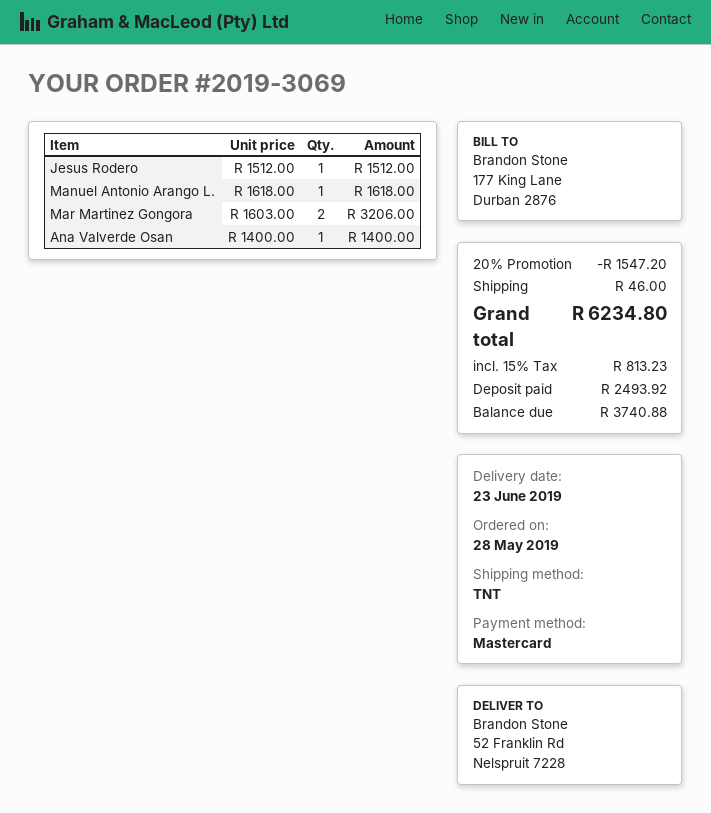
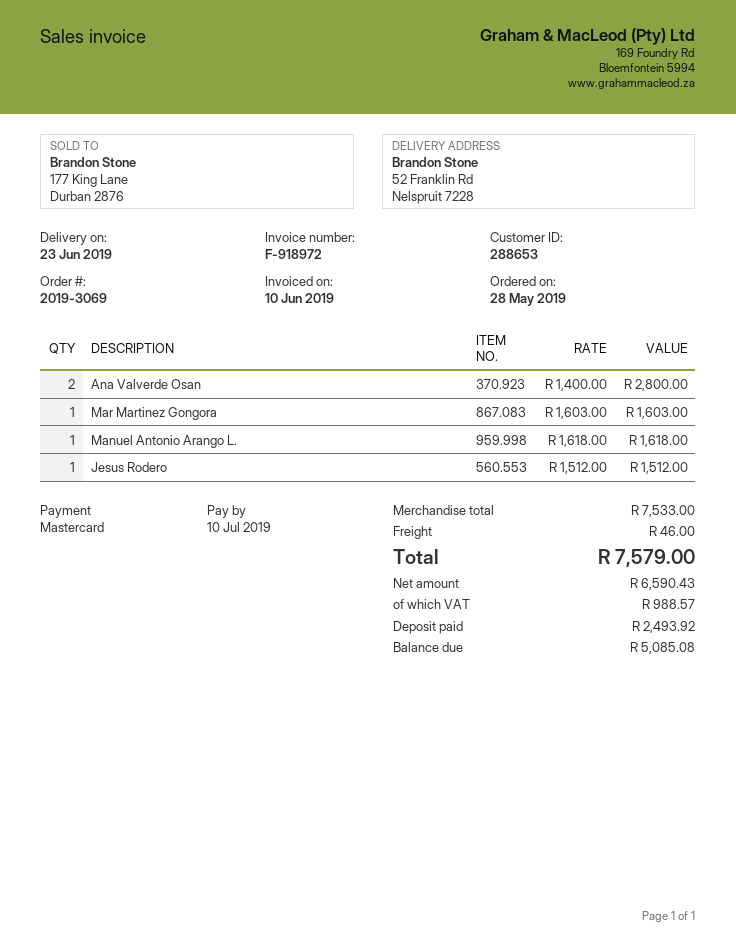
Mar Martinez Gongora: 2 x 1603.00 = 3206.00 -> 1 x 1603.00 = 1603.00
Ana Valverde Osan: 1 x 1400.00 = 1400.00 -> 2 x 1400.00 = 2800.00
discount: 20% = 1547.20 -> none
tax: 813.23 -> 988.57
total: 6234.80 -> 7579.00
balance: 3740.88 -> 5085.08

